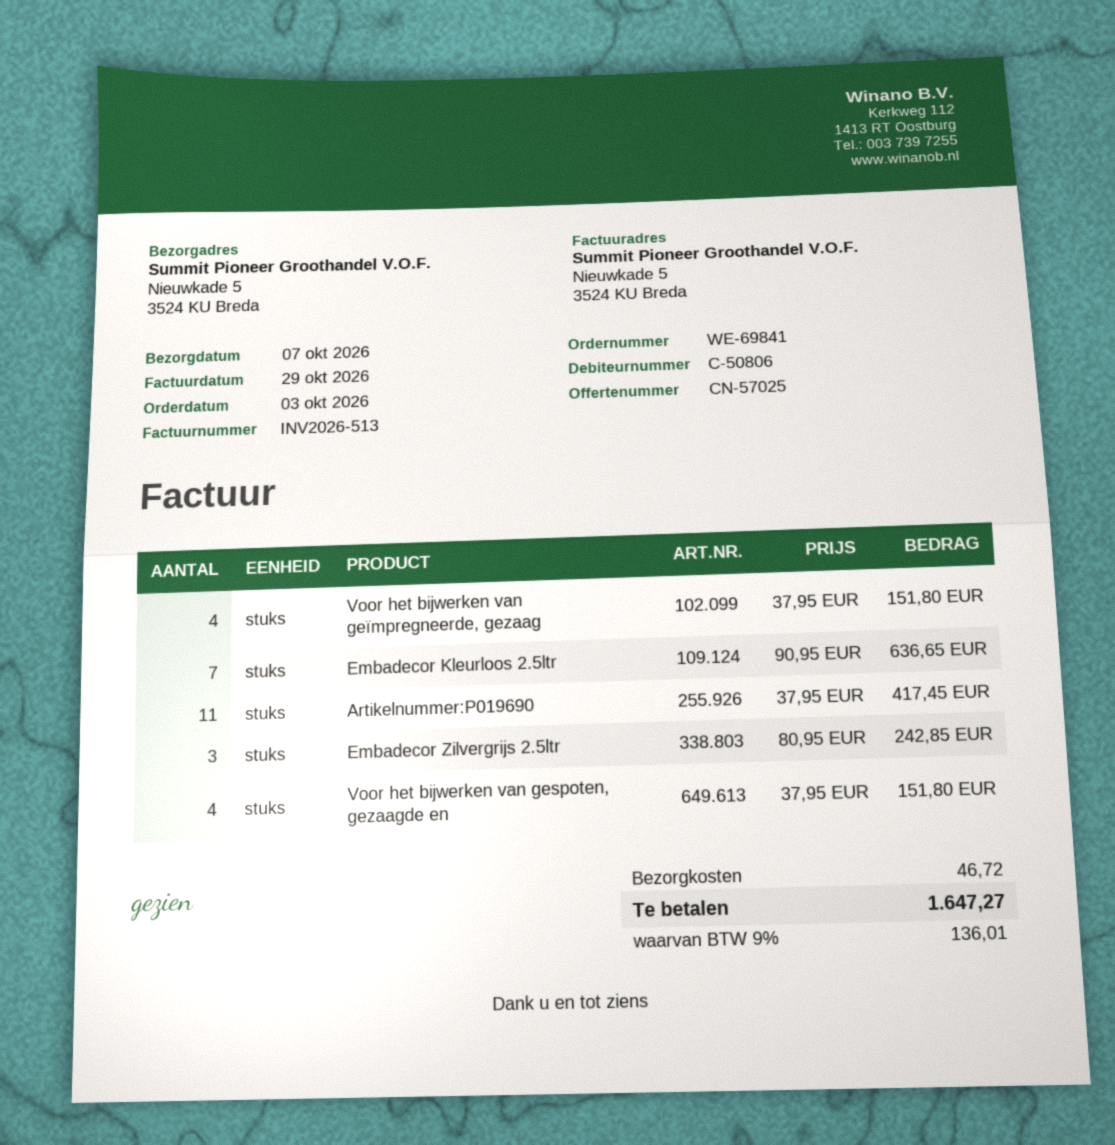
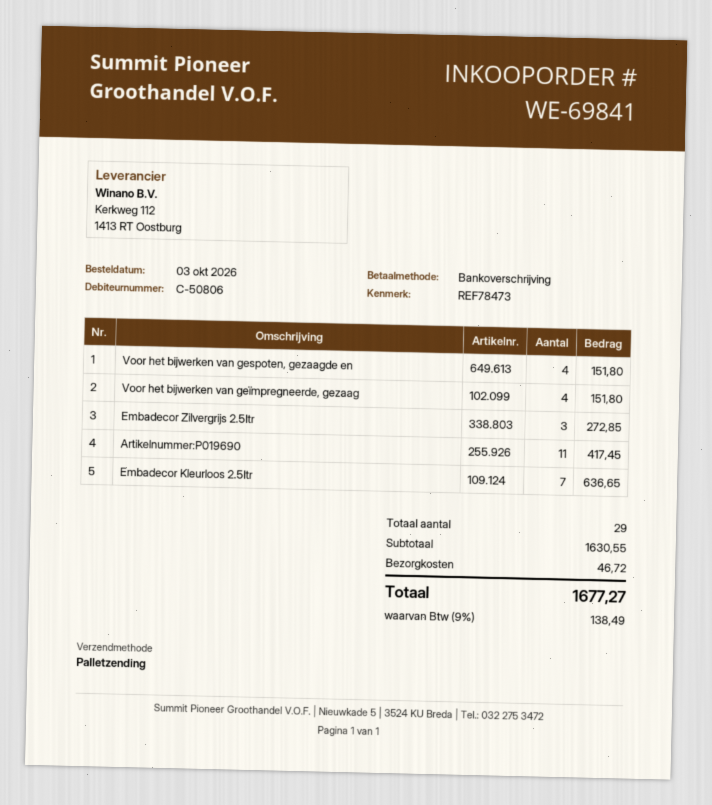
Embadecor Zilvergrijs 2.5ltr: 3 for 242.85 -> 3 for 272.85
tax: 9% = 136.01 -> 9% = 138.49
total: 1647.27 -> 1677.27

